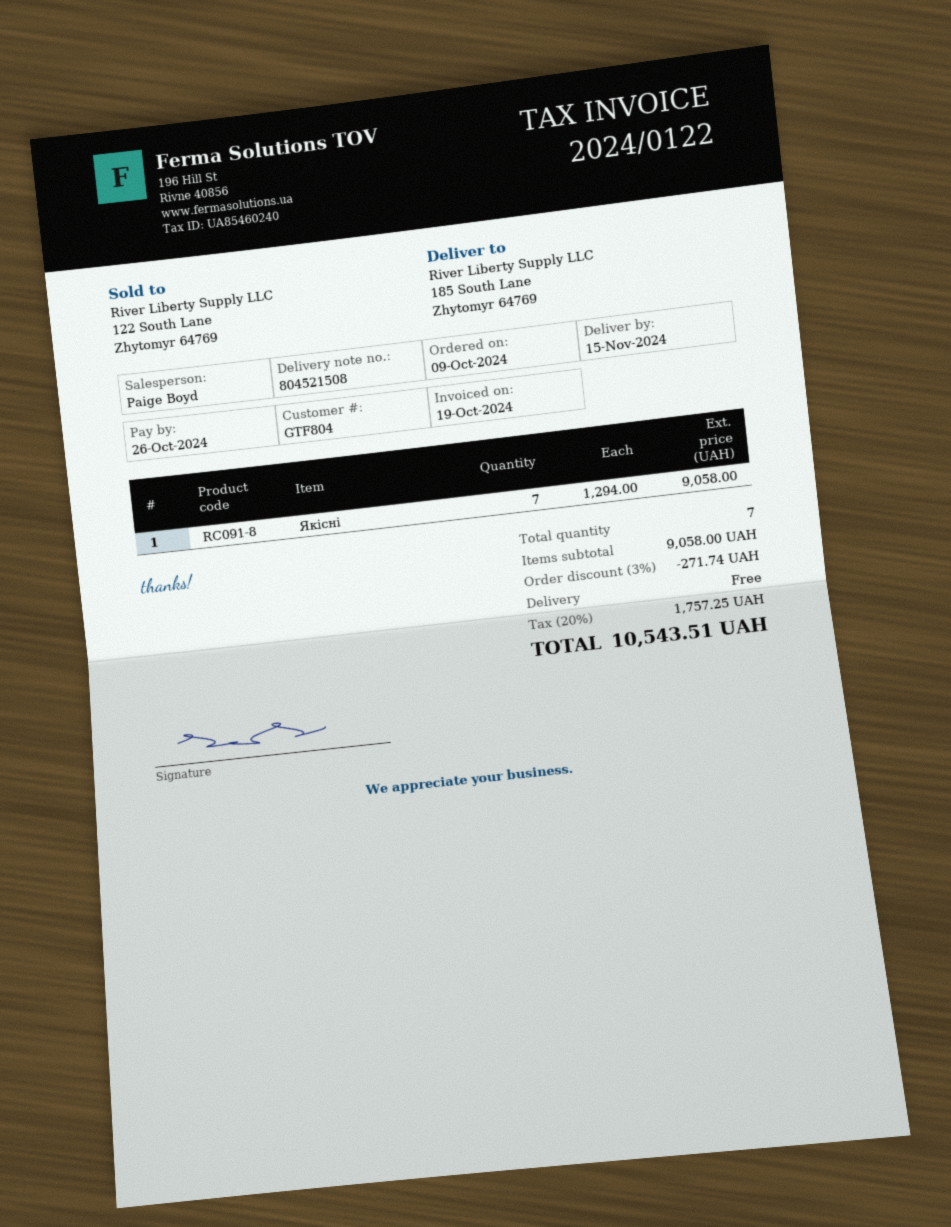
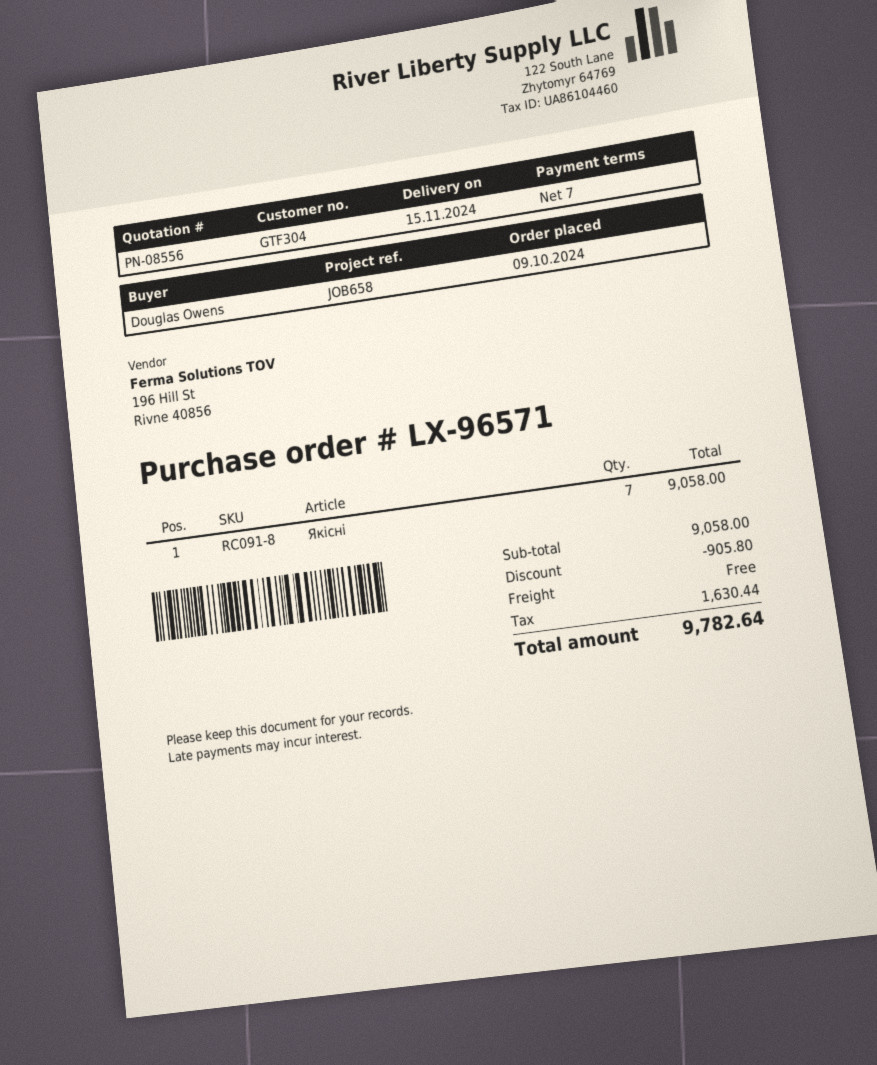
customer number: GTF804 -> GTF304
discount: 271.74 -> 905.80
tax: 1757.25 -> 1630.44
total: 10543.51 -> 9782.64

